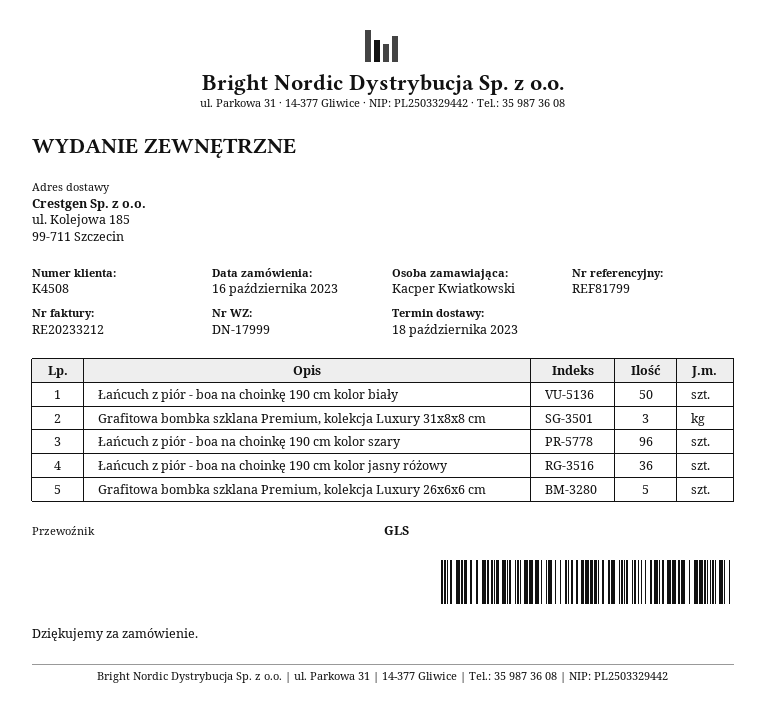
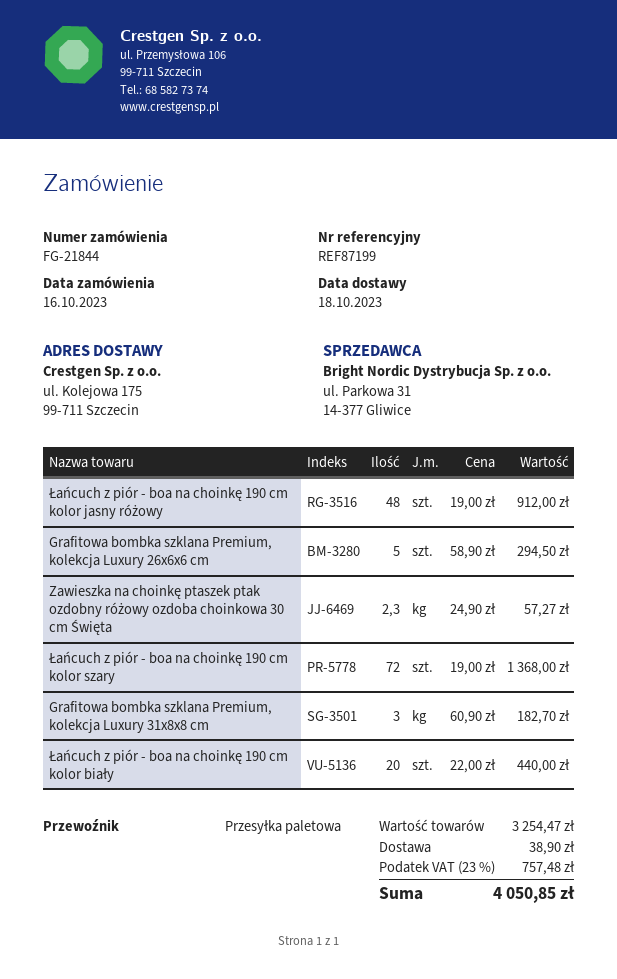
reference: REF81799 -> REF87199
shipping method: GLS -> pallet freight
ship to: ul. Kolejowa 185, 99-711 Szczecin -> ul. Kolejowa 175, 99-711 Szczecin
Łańcuch z piór - boa na choinkę 190 cm kolor biały: 50 -> 20
Łańcuch z piór - boa na choinkę 190 cm kolor szary: 96 -> 72
Łańcuch z piór - boa na choinkę 190 cm kolor jasny różowy: 36 -> 48
Zawieszka na choinkę ptaszek ptak ozdobny różowy ozdoba choinkowa 30 cm Święta: none -> 2.3

